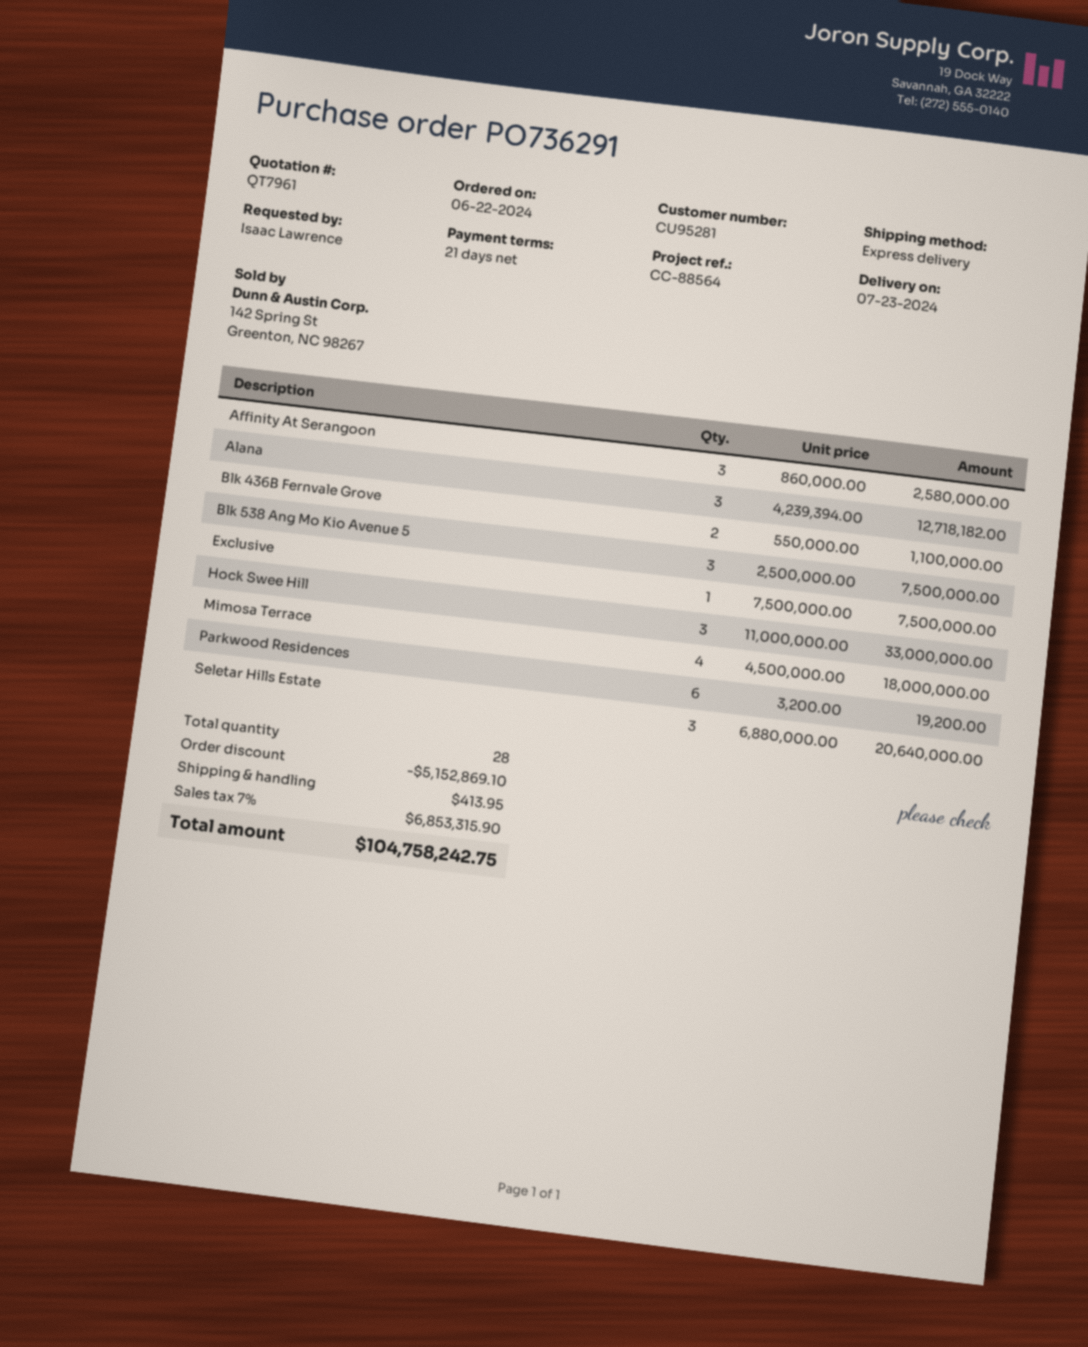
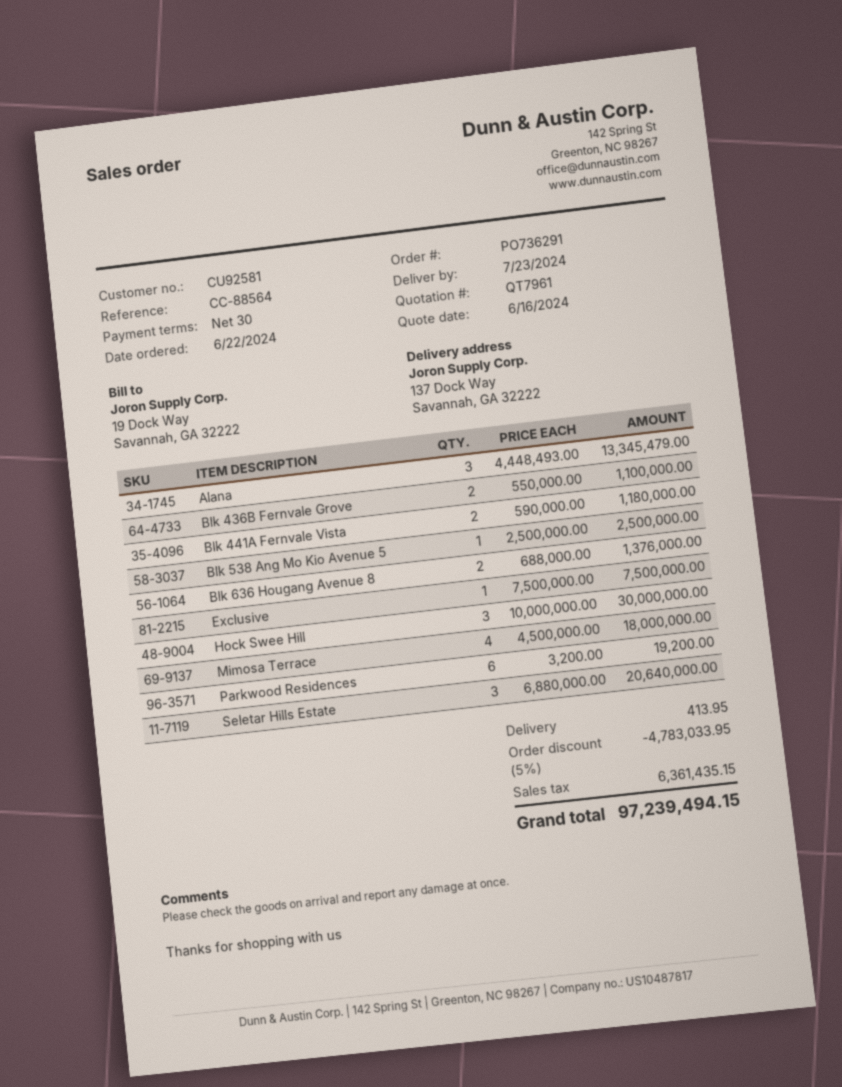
payment terms: 21 days -> 30 days
customer number: CU95281 -> CU92581
Affinity At Serangoon: 3 x 860000.00 = 2580000.00 -> none
Alana: 3 x 4239394.00 = 12718182.00 -> 3 x 4448493.00 = 13345479.00
Blk 538 Ang Mo Kio Avenue 5: 3 x 2500000.00 = 7500000.00 -> 1 x 2500000.00 = 2500000.00
Hock Swee Hill: 3 x 11000000.00 = 33000000.00 -> 3 x 10000000.00 = 30000000.00
Blk 441A Fernvale Vista: none -> 2 x 590000.00 = 1180000.00
Blk 636 Hougang Avenue 8: none -> 2 x 688000.00 = 1376000.00
discount: 5152869.10 -> 4783033.95
tax: 6853315.90 -> 6361435.15
total: 104758242.75 -> 97239494.15

